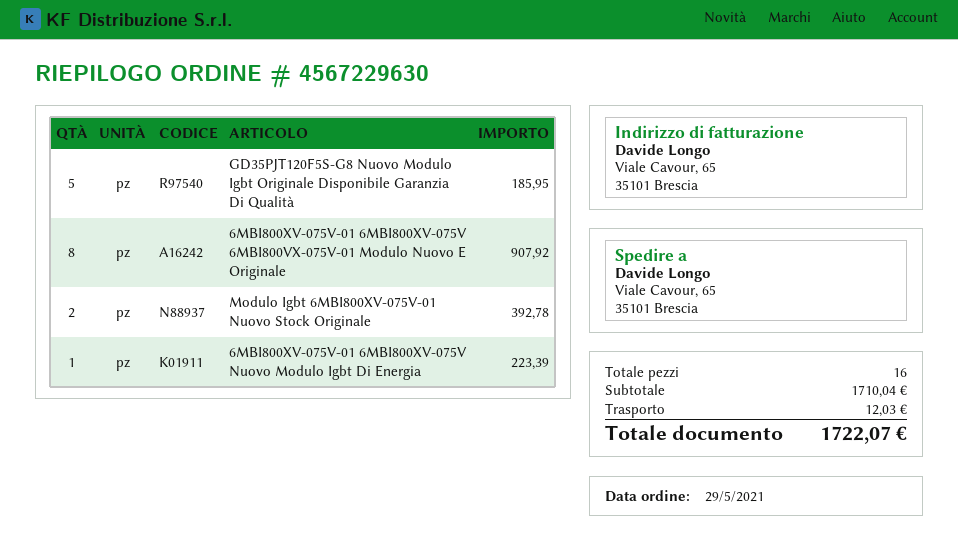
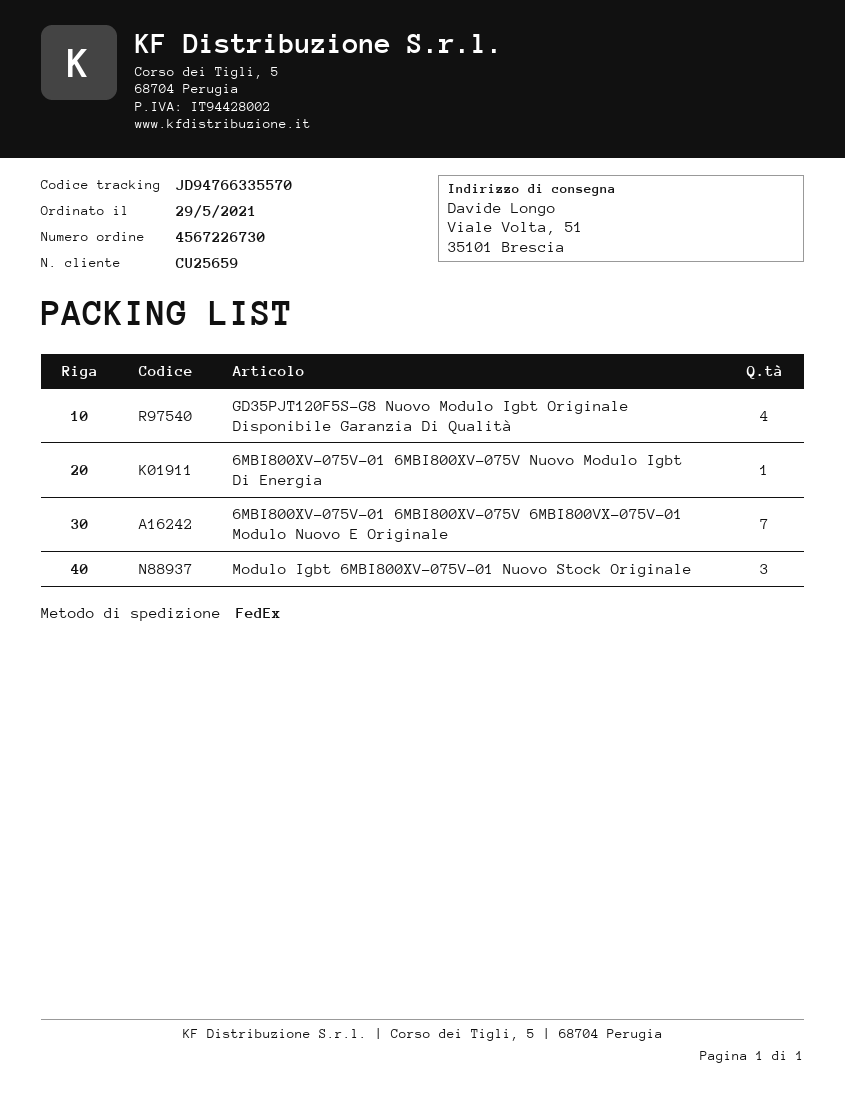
order number: 4567229630 -> 4567226730
ship to: Viale Cavour, 65, 35101 Brescia -> Viale Volta, 51, 35101 Brescia
GD35PJT120F5S-G8 Nuovo Modulo Igbt Originale Disponibile Garanzia Di Qualità: 5 -> 4
6MBI800XV-075V-01 6MBI800XV-075V 6MBI800VX-075V-01 Modulo Nuovo E Originale: 8 -> 7
Modulo Igbt 6MBI800XV-075V-01 Nuovo Stock Originale: 2 -> 3

